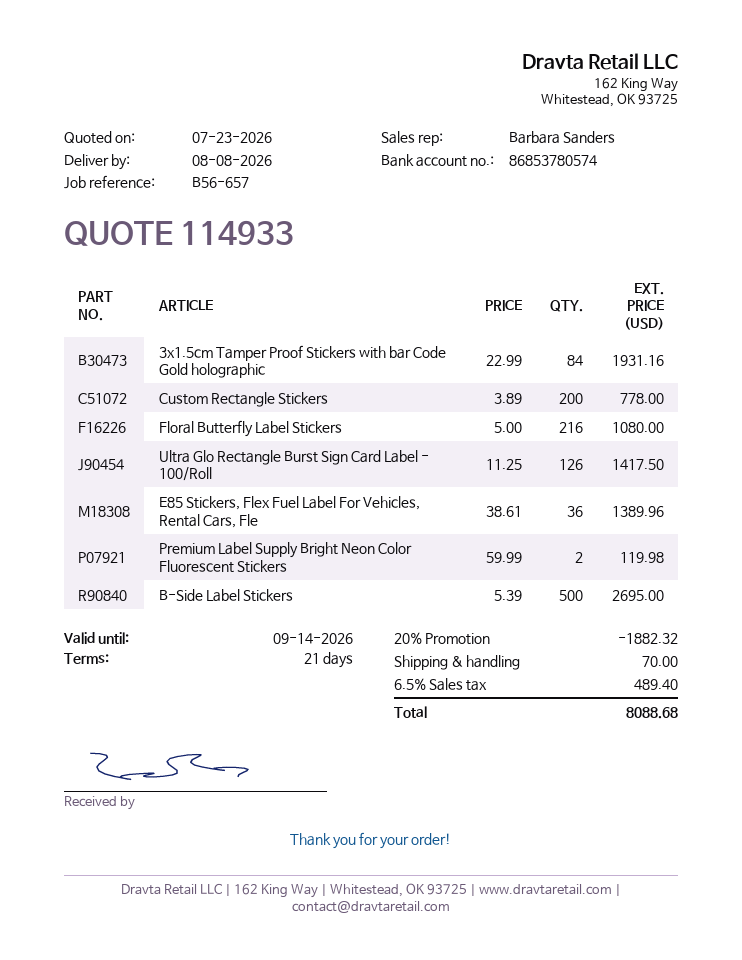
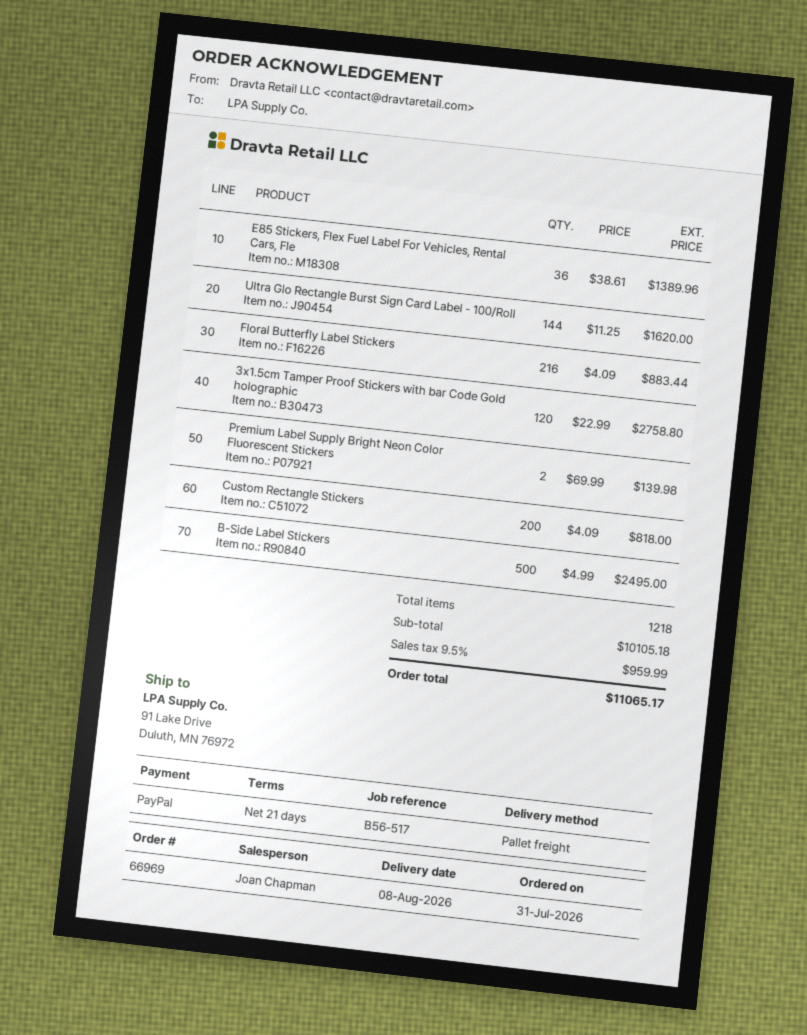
reference: B56-657 -> B56-517
sales rep: Barbara Sanders -> Joan Chapman
3x1.5cm Tamper Proof Stickers with bar Code Gold holographic: 84 x 22.99 = 1931.16 -> 120 x 22.99 = 2758.80
Custom Rectangle Stickers: 200 x 3.89 = 778.00 -> 200 x 4.09 = 818.00
Floral Butterfly Label Stickers: 216 x 5.00 = 1080.00 -> 216 x 4.09 = 883.44
Ultra Glo Rectangle Burst Sign Card Label - 100/Roll: 126 x 11.25 = 1417.50 -> 144 x 11.25 = 1620.00
Premium Label Supply Bright Neon Color Fluorescent Stickers: 2 x 59.99 = 119.98 -> 2 x 69.99 = 139.98
B-Side Label Stickers: 500 x 5.39 = 2695.00 -> 500 x 4.99 = 2495.00
discount: 20% = 1882.32 -> none
shipping: 70.00 -> none
tax: 6.5% = 489.40 -> 9.5% = 959.99
total: 8088.68 -> 11065.17

